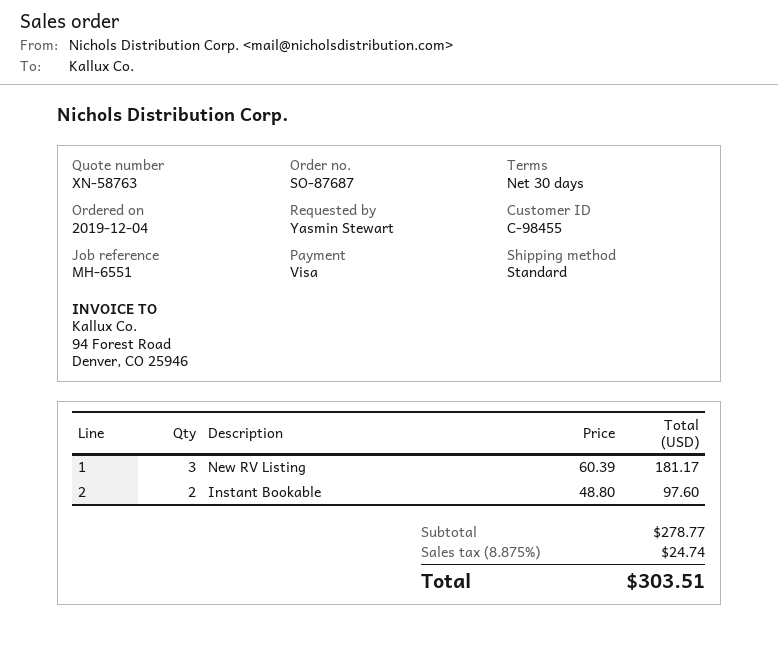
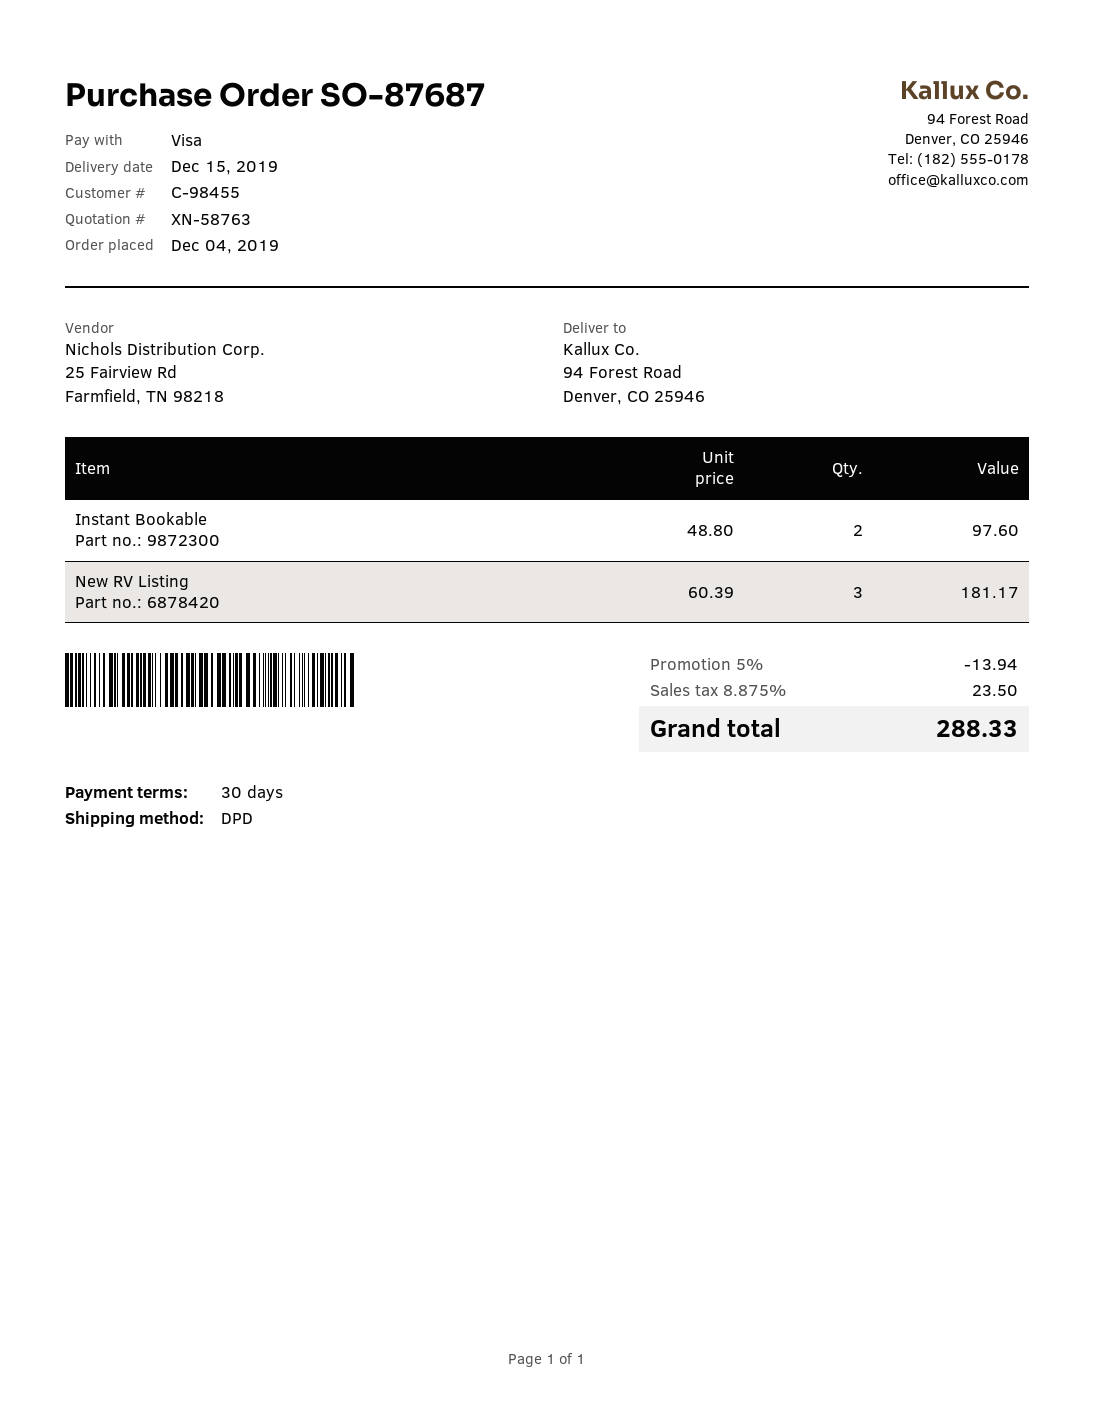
shipping method: standard -> DPD
discount: none -> 5% = 13.94
tax: 8.875% = 24.74 -> 8.875% = 23.50
total: 303.51 -> 288.33

